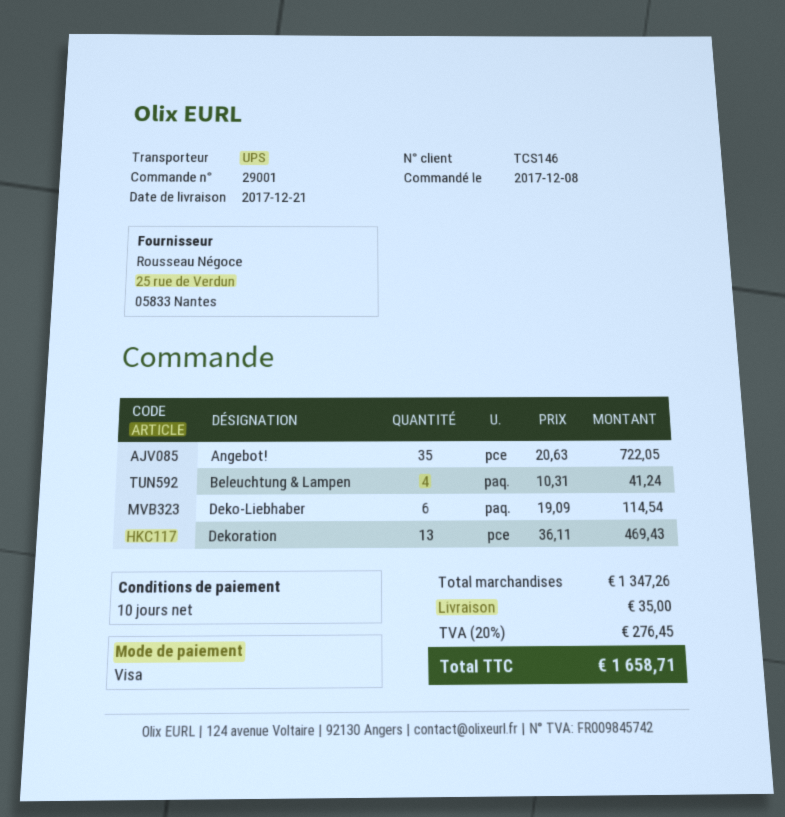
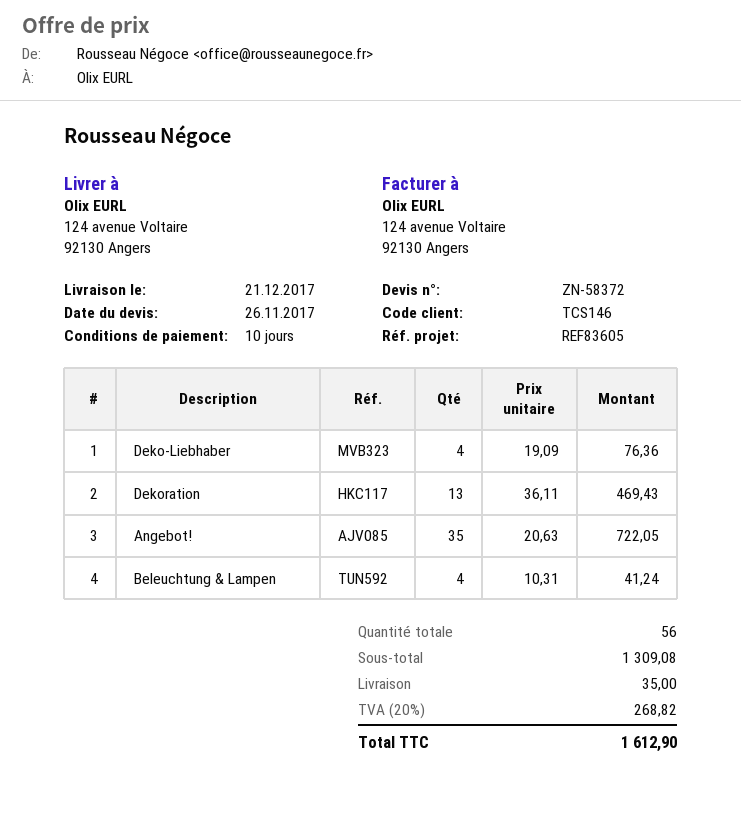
Deko-Liebhaber: 6 x 19.09 = 114.54 -> 4 x 19.09 = 76.36
subtotal: 1347.26 -> 1309.08
tax: 20% = 276.45 -> 20% = 268.82
total: 1658.71 -> 1612.90

